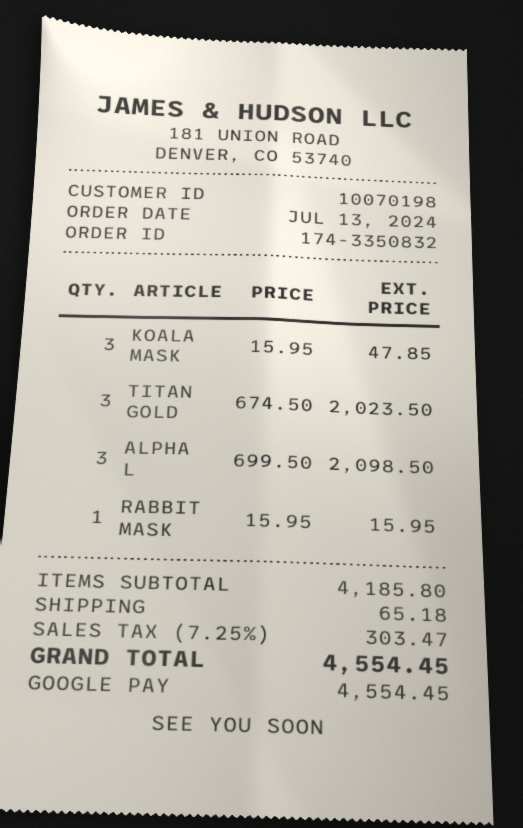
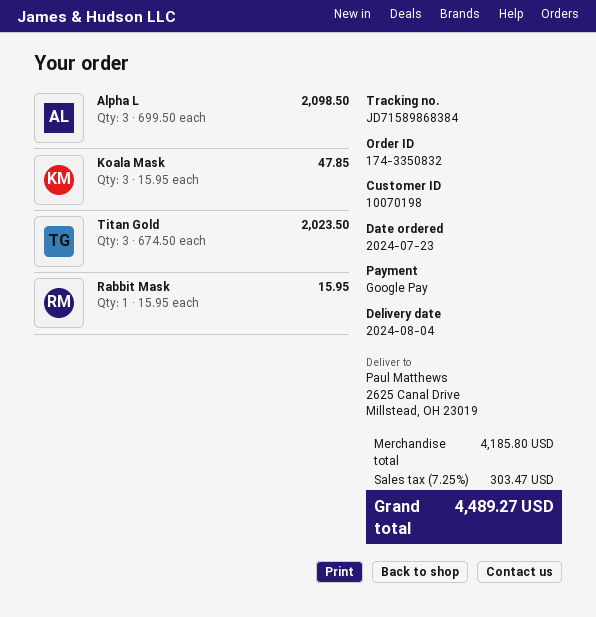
order date: 2024-07-13 -> 2024-07-23
shipping: 65.18 -> none
total: 4554.45 -> 4489.27

